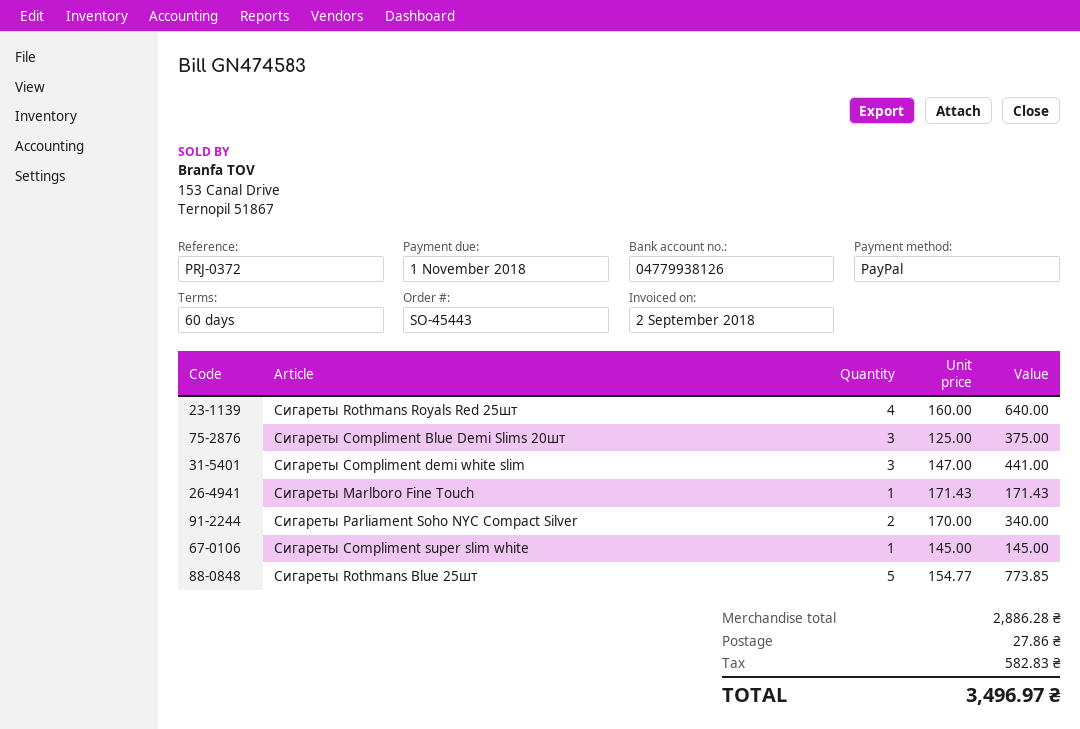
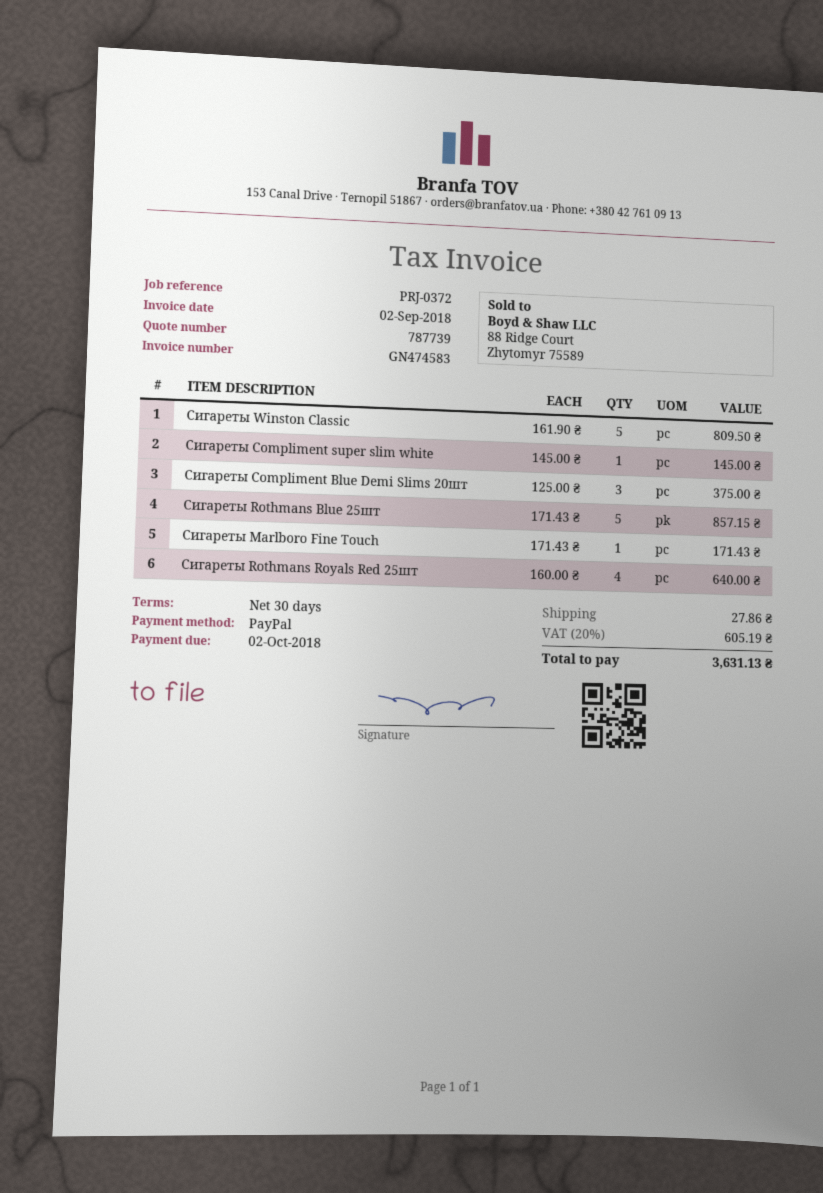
payment terms: 60 days -> 30 days
due date: 2018-11-01 -> 2018-10-02
Сигареты Compliment demi white slim: 3 x 147.00 = 441.00 -> none
Сигареты Parliament Soho NYC Compact Silver: 2 x 170.00 = 340.00 -> none
Сигареты Rothmans Blue 25шт: 5 x 154.77 = 773.85 -> 5 x 171.43 = 857.15
Сигареты Winston Classic: none -> 5 x 161.90 = 809.50
tax: 582.83 -> 605.19
total: 3496.97 -> 3631.13

